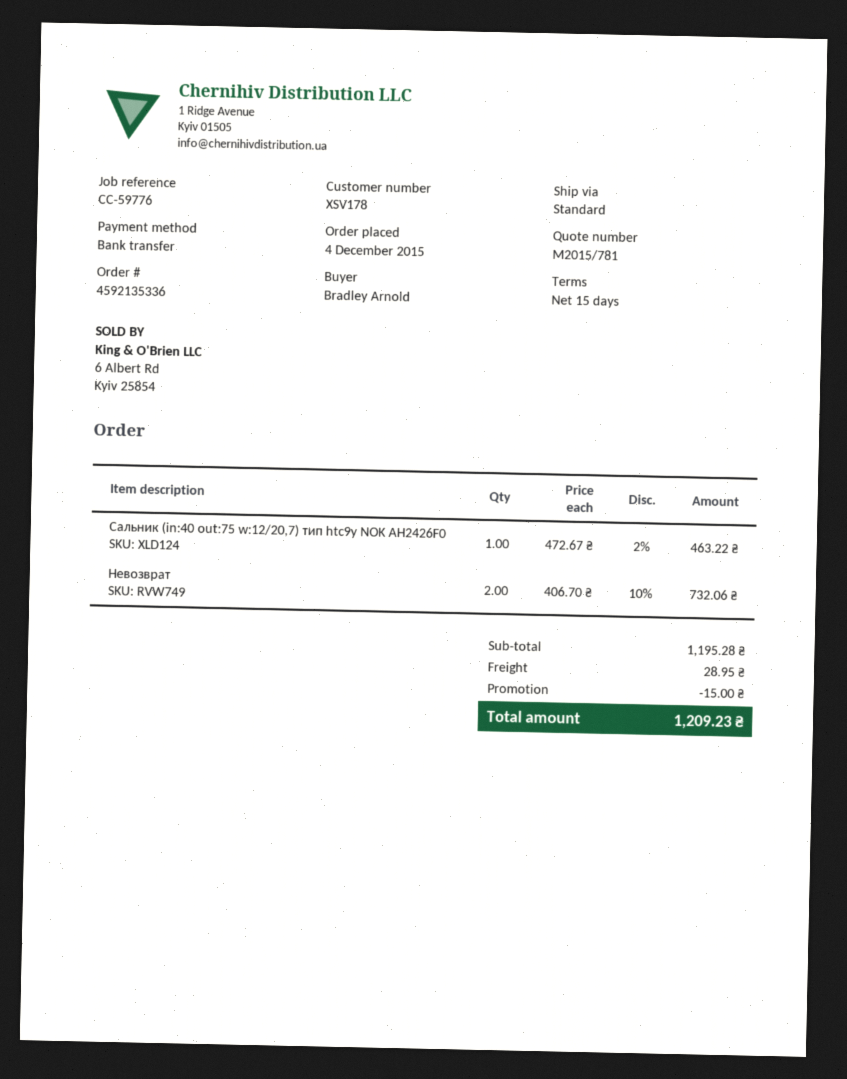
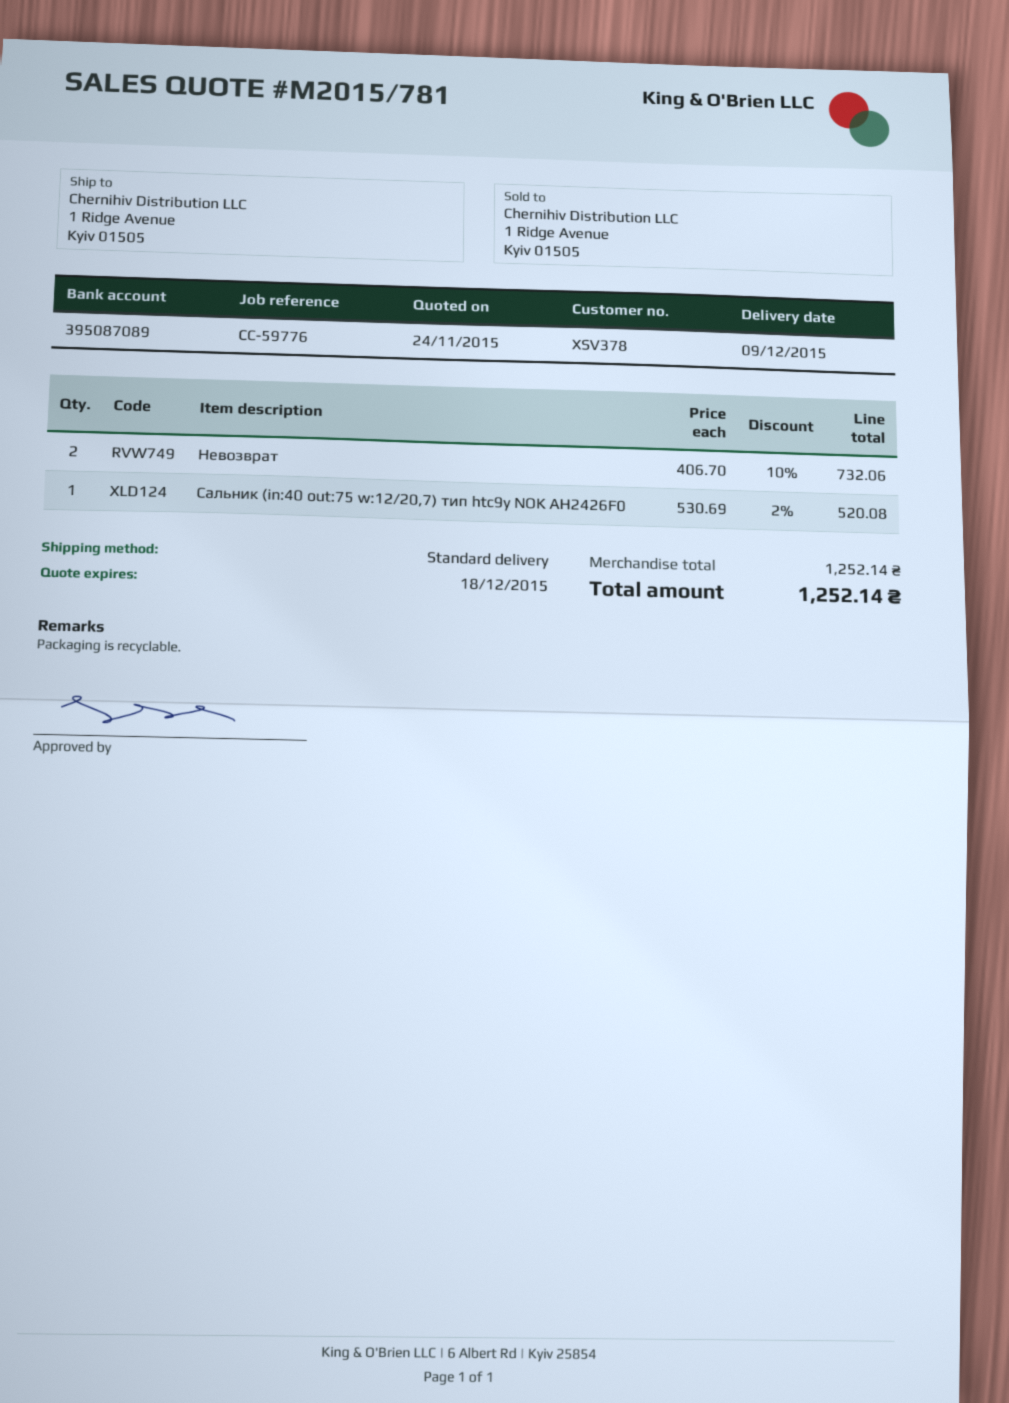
customer number: XSV178 -> XSV378
Сальник (in:40 out:75 w:12/20,7) тип htc9y NOK AH2426F0: 1 x 472.67 - 2% = 463.22 -> 1 x 530.69 - 2% = 520.08
subtotal: 1195.28 -> 1252.14
discount: 15.00 -> none
shipping: 28.95 -> none
total: 1209.23 -> 1252.14

